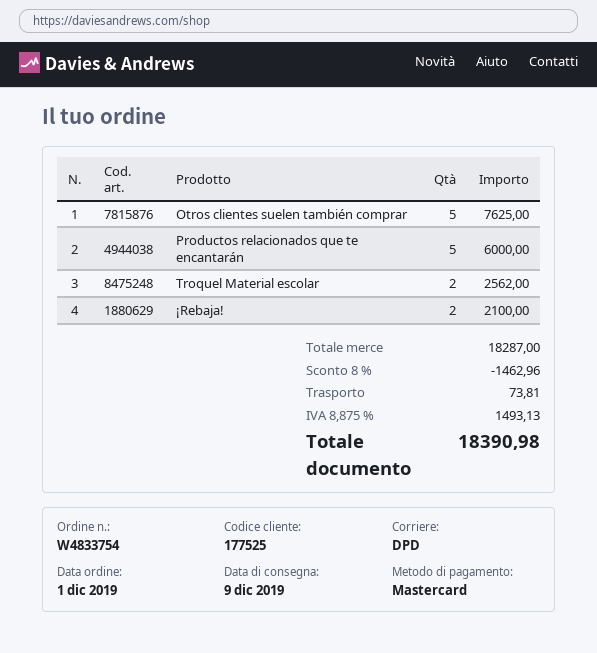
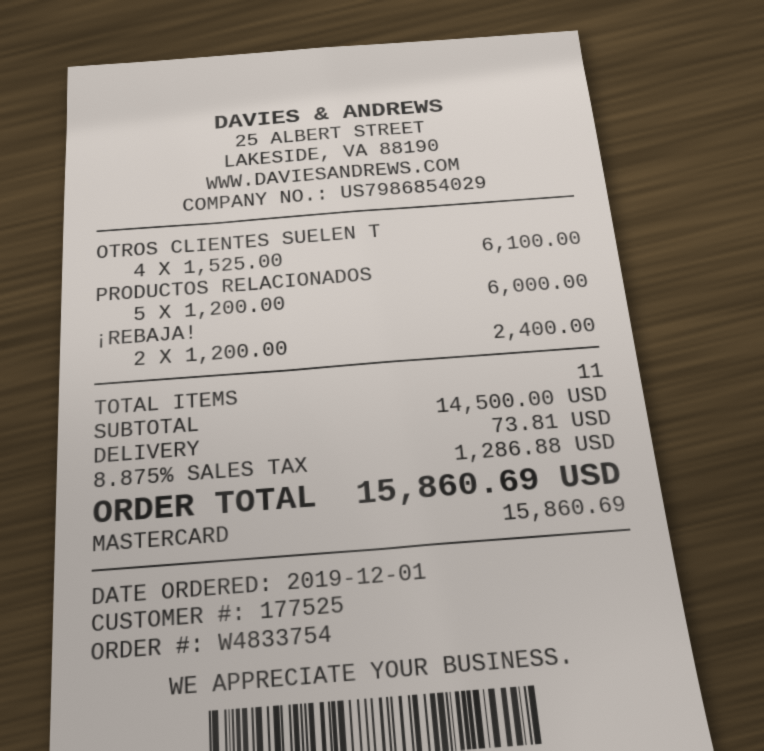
Otros clientes suelen también comprar: 5 for 7625.00 -> 4 for 6100.00
Troquel Material escolar: 2 for 2562.00 -> none
¡Rebaja!: 2 for 2100.00 -> 2 for 2400.00
subtotal: 18287.00 -> 14500.00
discount: 8% = 1462.96 -> none
tax: 8.875% = 1493.13 -> 8.875% = 1286.88
total: 18390.98 -> 15860.69

